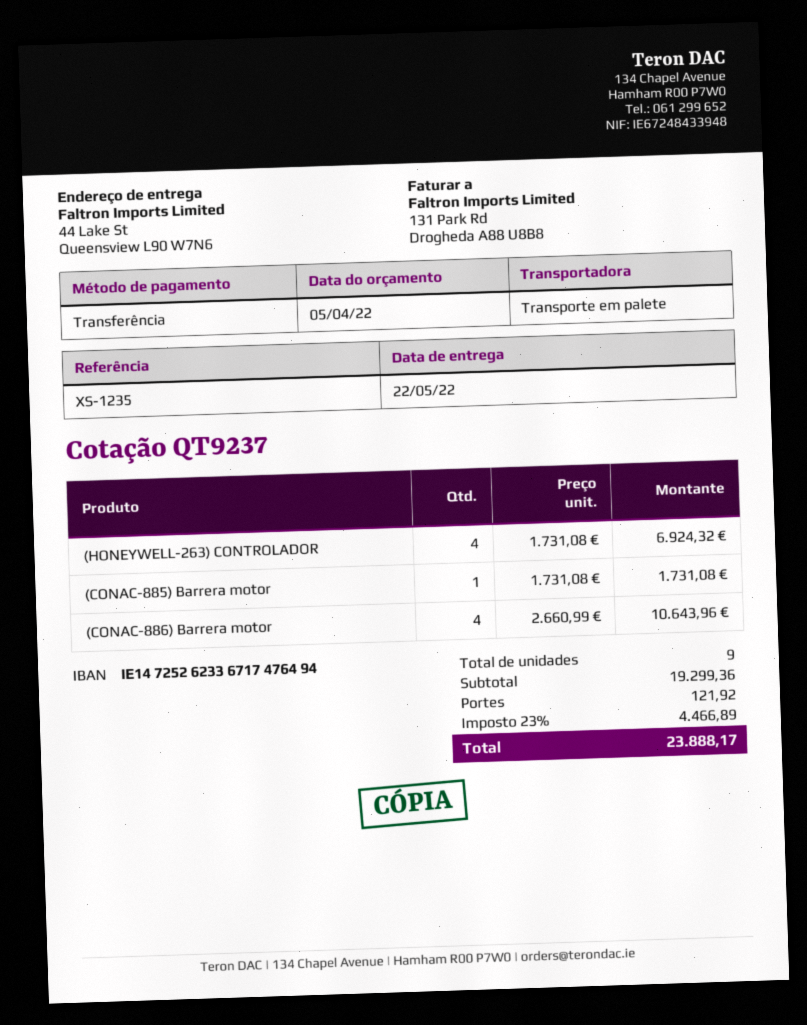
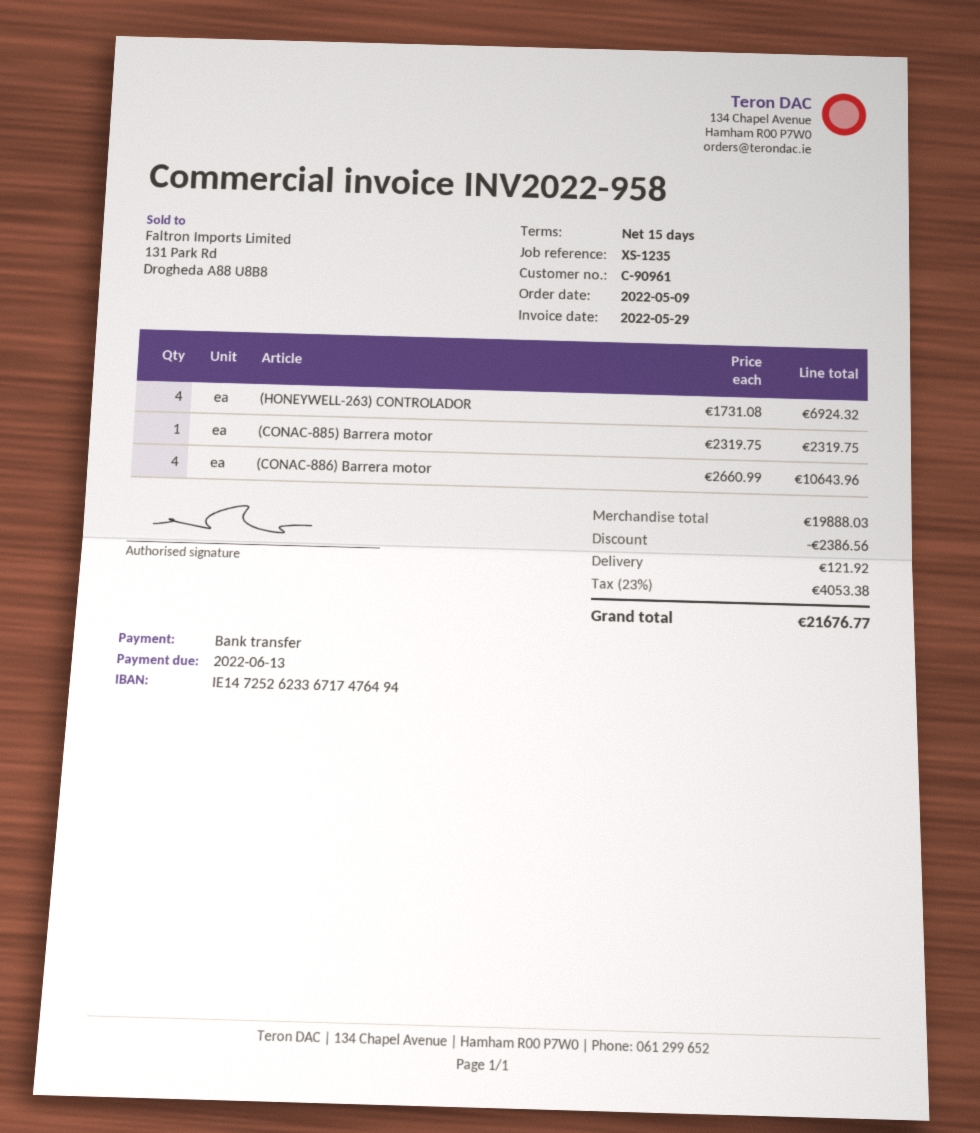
(CONAC-885) Barrera motor: 1 x 1731.08 = 1731.08 -> 1 x 2319.75 = 2319.75
subtotal: 19299.36 -> 19888.03
discount: none -> 2386.56
tax: 23% = 4466.89 -> 23% = 4053.38
total: 23888.17 -> 21676.77

